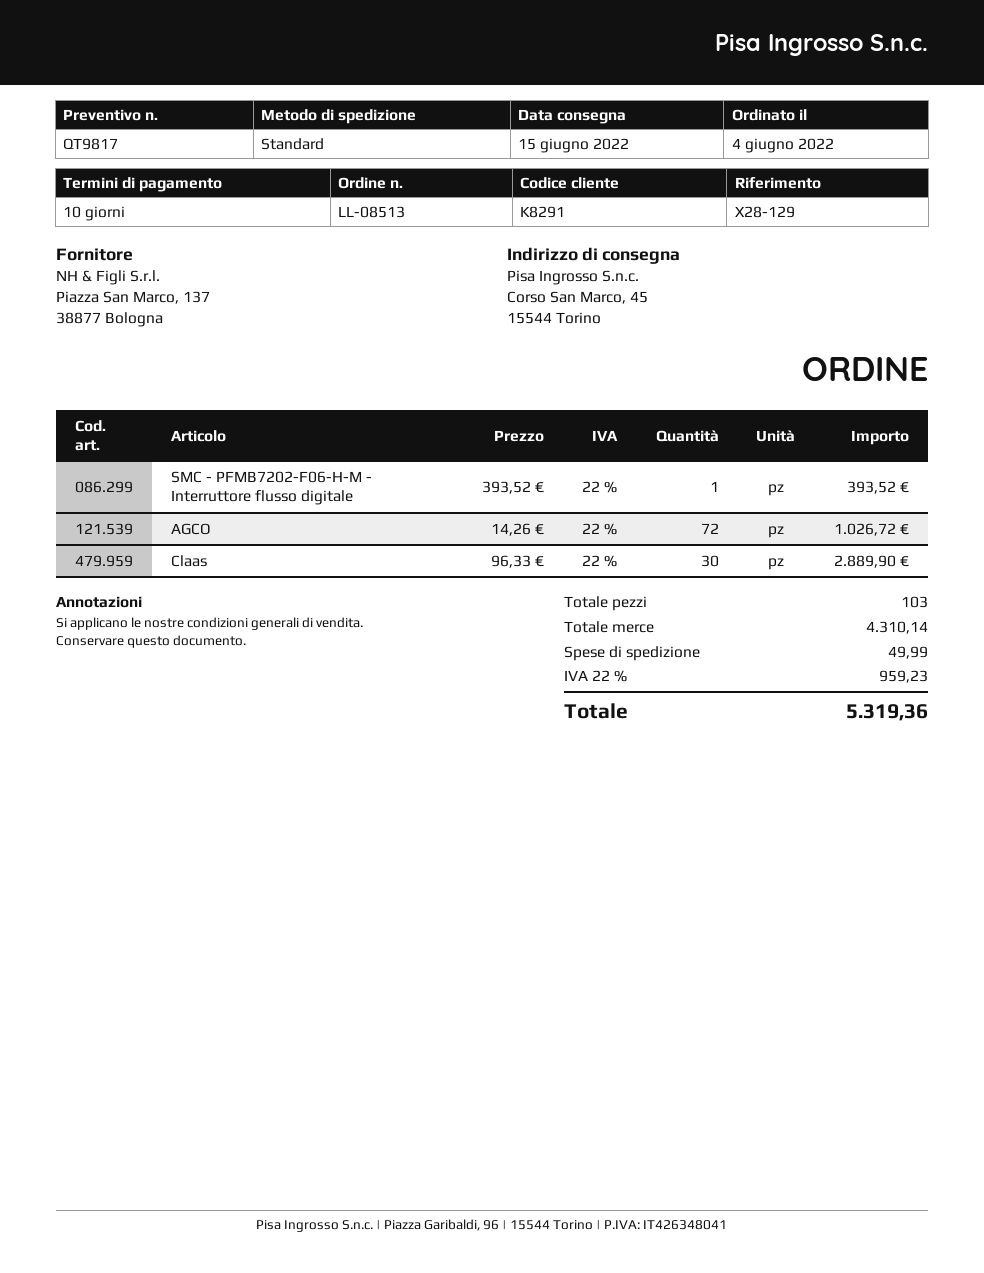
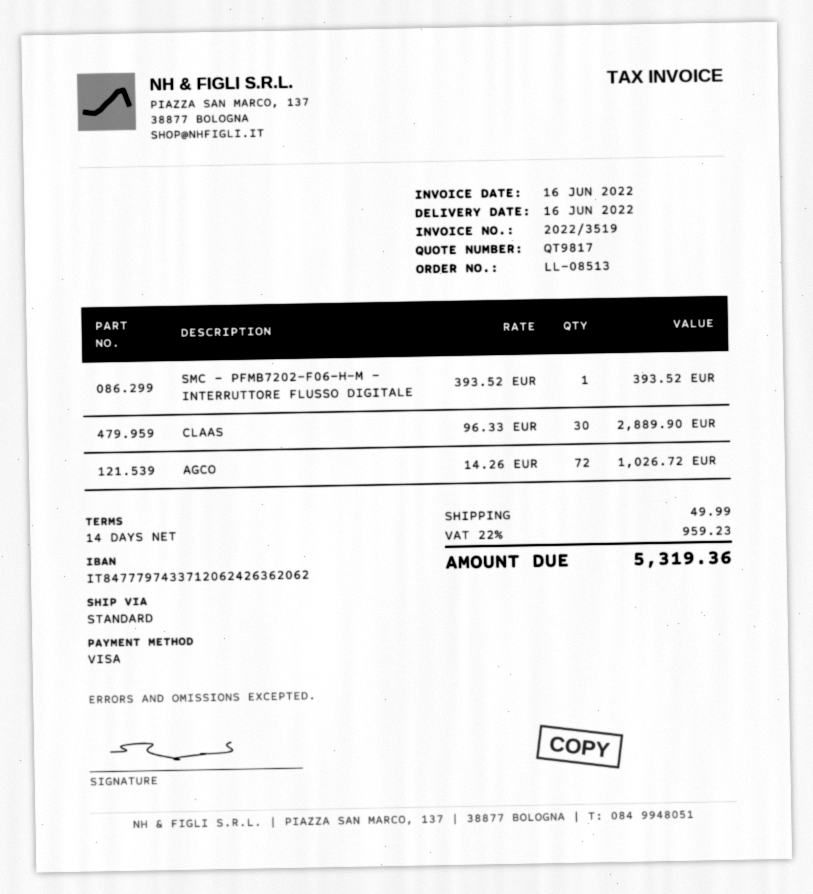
delivery date: 2022-06-15 -> 2022-06-16
payment terms: 10 days -> 14 days

